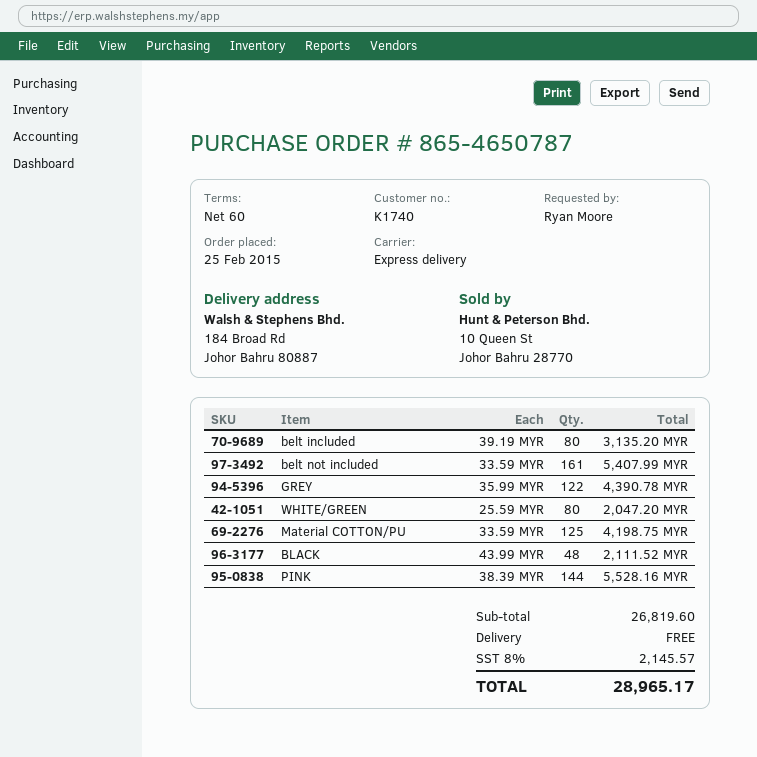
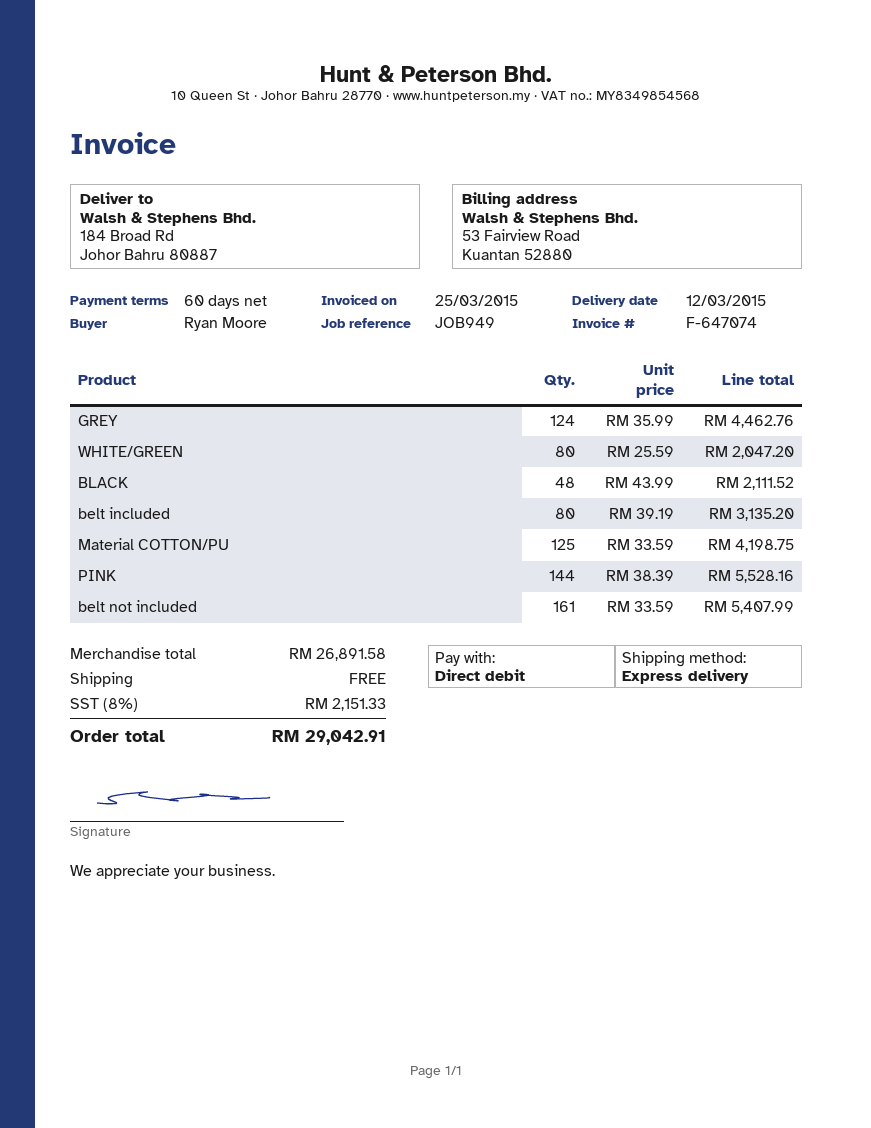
GREY: 122 x 35.99 = 4390.78 -> 124 x 35.99 = 4462.76
subtotal: 26819.60 -> 26891.58
tax: 8% = 2145.57 -> 8% = 2151.33
total: 28965.17 -> 29042.91

